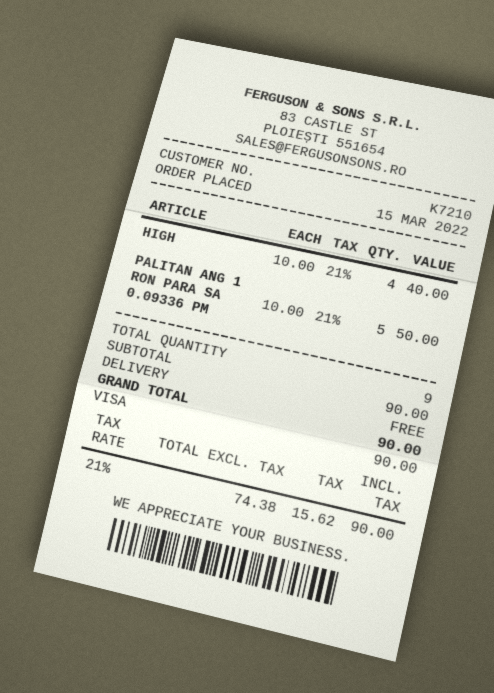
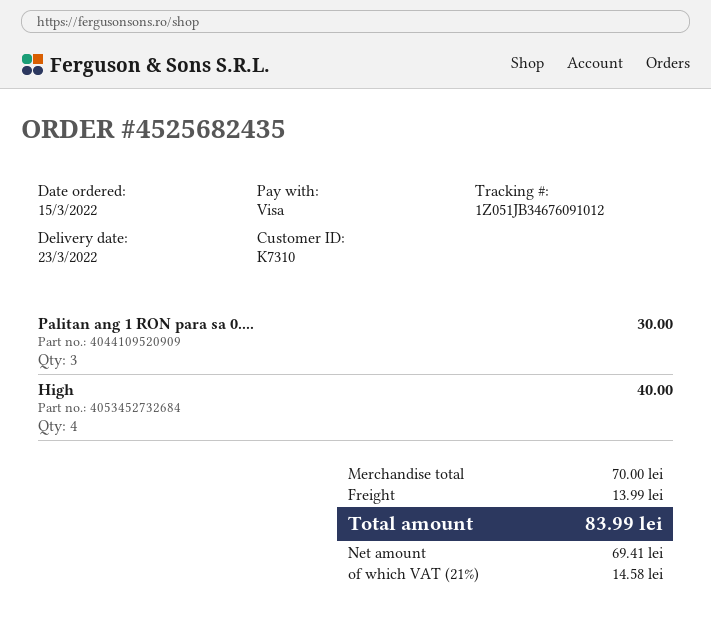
customer number: K7210 -> K7310
PALITAN ANG 1 RON PARA SA 0.09336 PM: 5 for 50.00 -> 3 for 30.00
subtotal: 90.00 -> 70.00
shipping: 0.00 -> 13.99
net: 74.38 -> 69.41
tax: 21% = 15.62 -> 21% = 14.58
total: 90.00 -> 83.99

